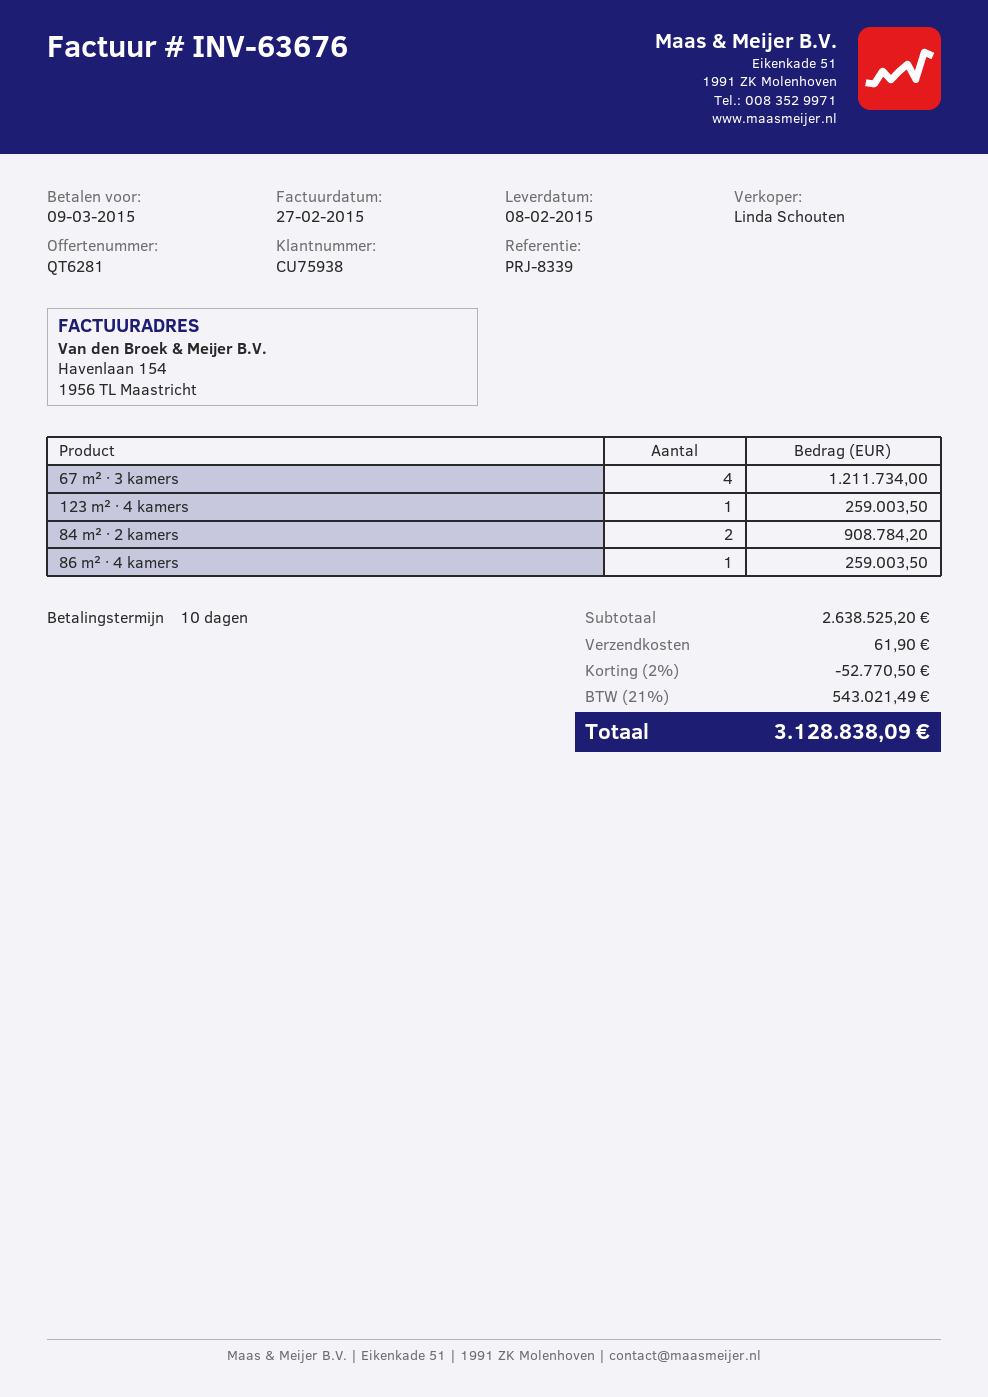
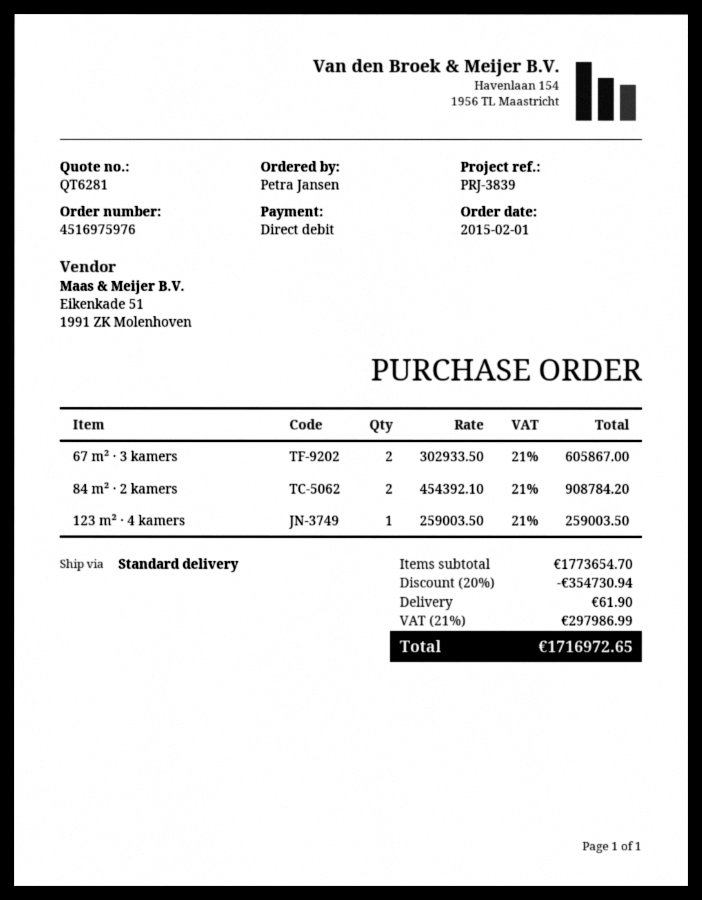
reference: PRJ-8339 -> PRJ-3839
67 m² · 3 kamers: 4 for 1211734.00 -> 2 for 605867.00
86 m² · 4 kamers: 1 for 259003.50 -> none
subtotal: 2638525.20 -> 1773654.70
discount: 2% = 52770.50 -> 20% = 354730.94
tax: 21% = 543021.49 -> 21% = 297986.99
total: 3128838.09 -> 1716972.65

